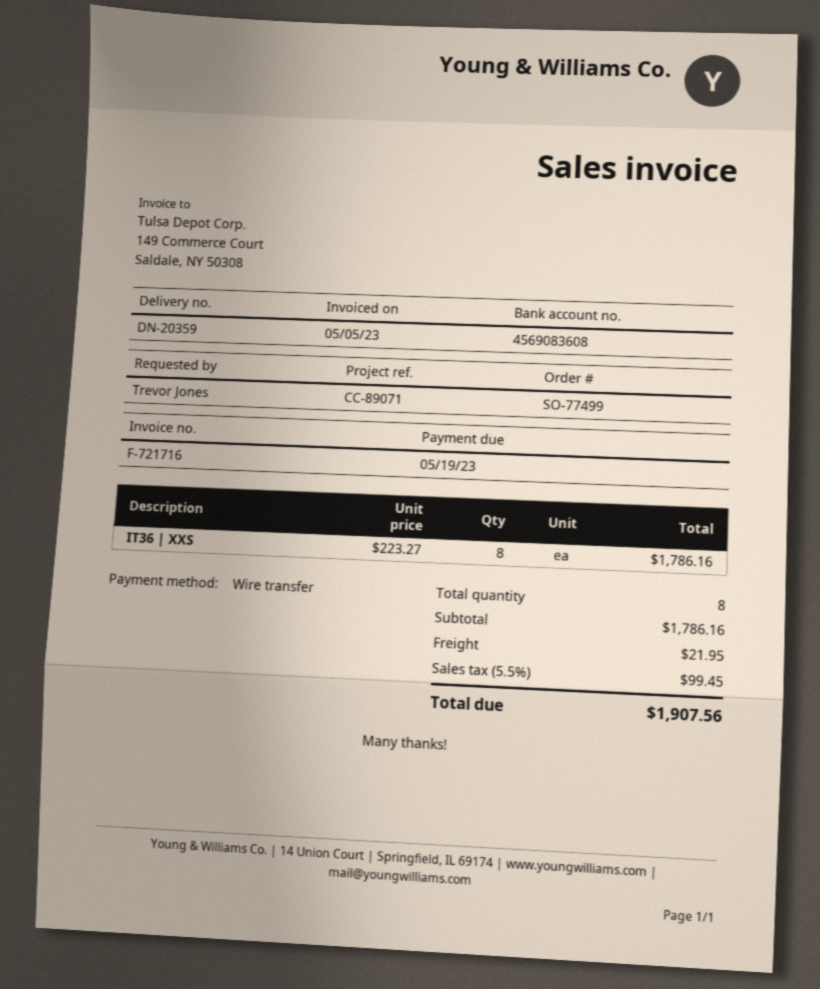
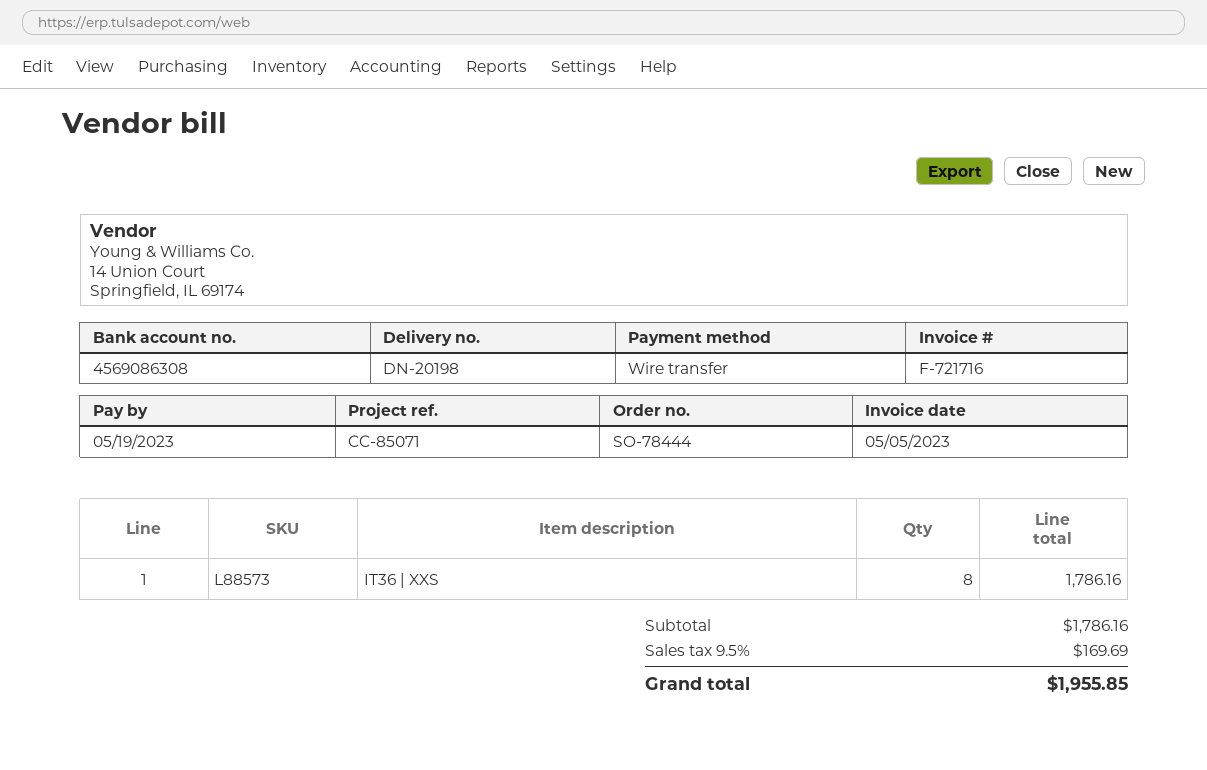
order number: SO-77499 -> SO-78444
delivery note number: DN-20359 -> DN-20198
reference: CC-89071 -> CC-85071
bank account: 4569083608 -> 4569086308
shipping: 21.95 -> none
tax: 5.5% = 99.45 -> 9.5% = 169.69
total: 1907.56 -> 1955.85

